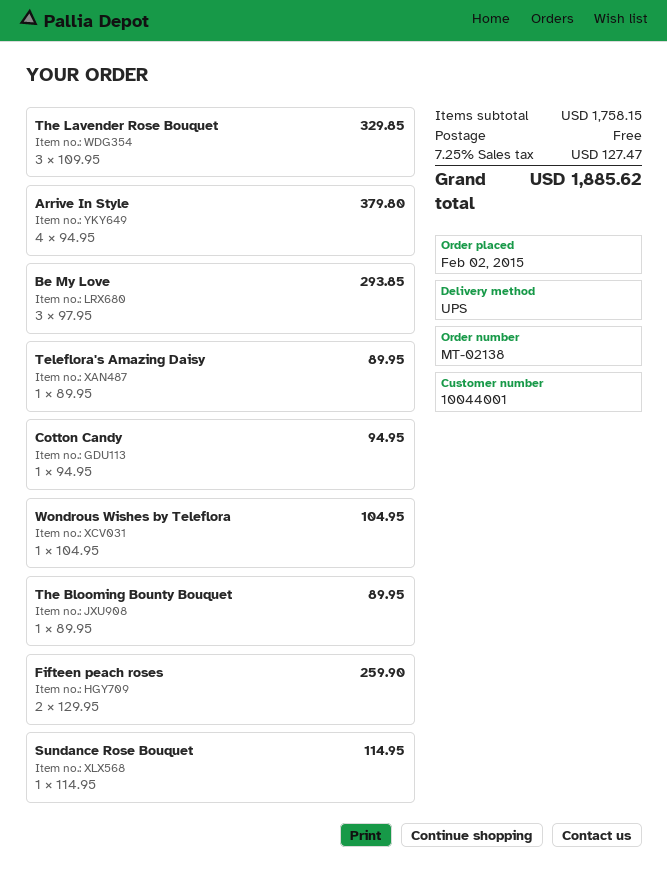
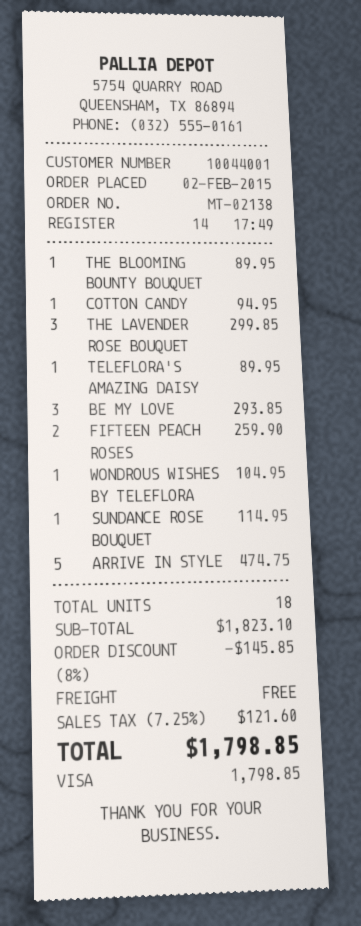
The Lavender Rose Bouquet: 3 for 329.85 -> 3 for 299.85
Arrive In Style: 4 for 379.80 -> 5 for 474.75
subtotal: 1758.15 -> 1823.10
discount: none -> 8% = 145.85
tax: 7.25% = 127.47 -> 7.25% = 121.60
total: 1885.62 -> 1798.85

